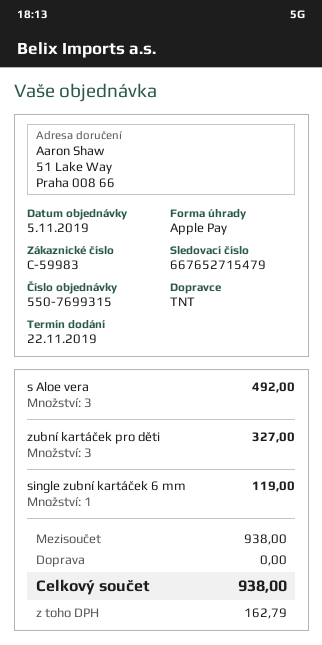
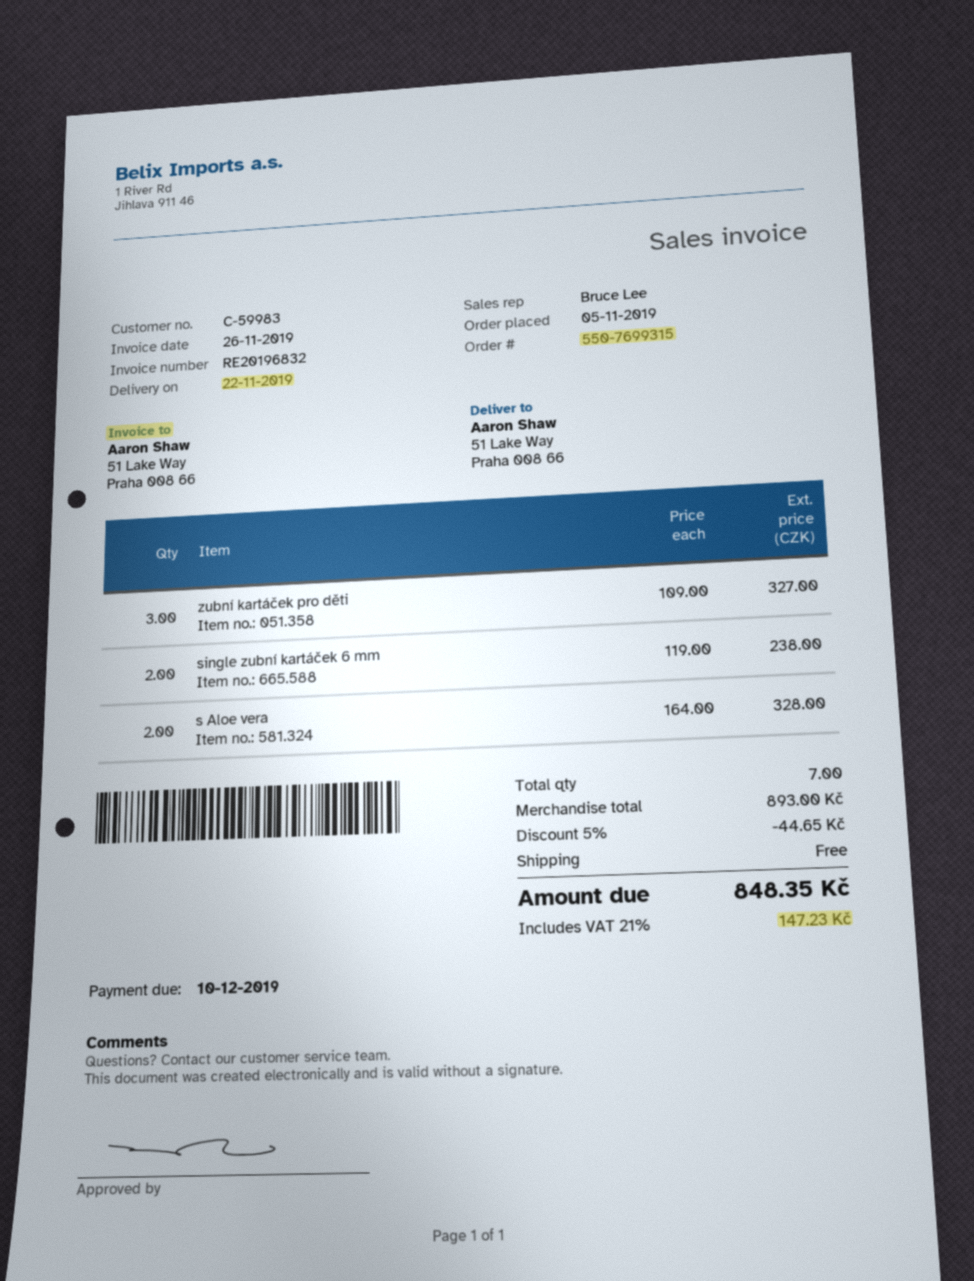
s Aloe vera: 3 for 492.00 -> 2 for 328.00
single zubní kartáček 6 mm: 1 for 119.00 -> 2 for 238.00
subtotal: 938.00 -> 893.00
discount: none -> 5% = 44.65
tax: 162.79 -> 147.23
total: 938.00 -> 848.35

